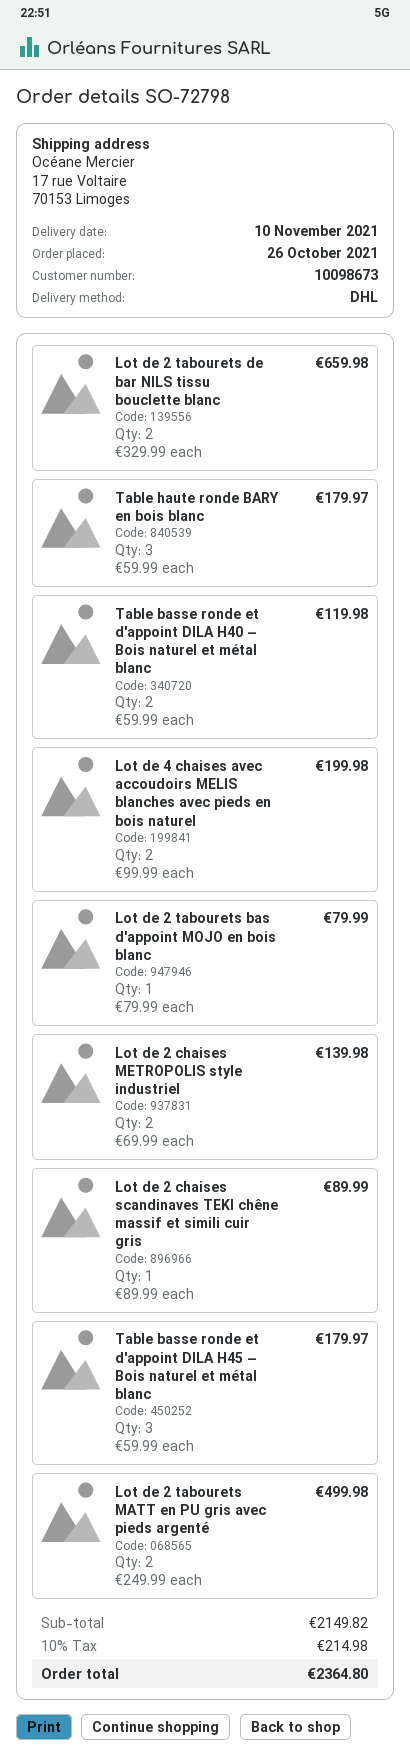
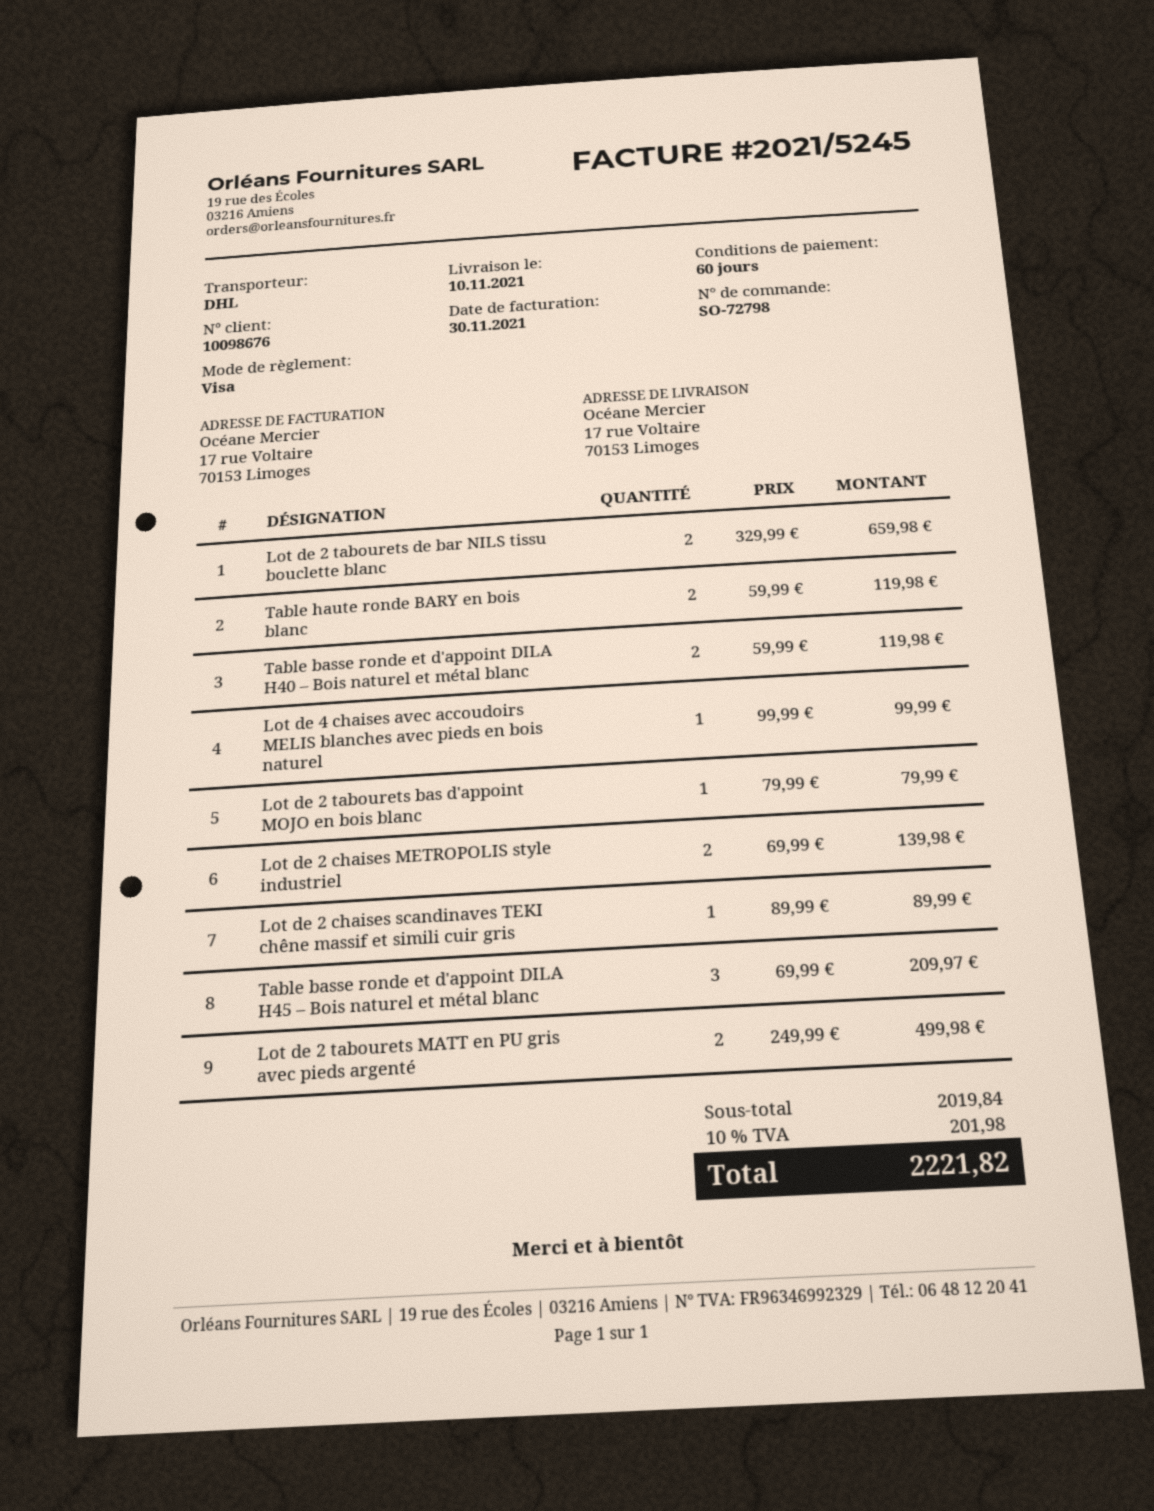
customer number: 10098673 -> 10098676
Table haute ronde BARY en bois blanc: 3 x 59.99 = 179.97 -> 2 x 59.99 = 119.98
Lot de 4 chaises avec accoudoirs MELIS blanches avec pieds en bois naturel: 2 x 99.99 = 199.98 -> 1 x 99.99 = 99.99
Table basse ronde et d'appoint DILA H45 – Bois naturel et métal blanc: 3 x 59.99 = 179.97 -> 3 x 69.99 = 209.97
subtotal: 2149.82 -> 2019.84
tax: 10% = 214.98 -> 10% = 201.98
total: 2364.80 -> 2221.82

